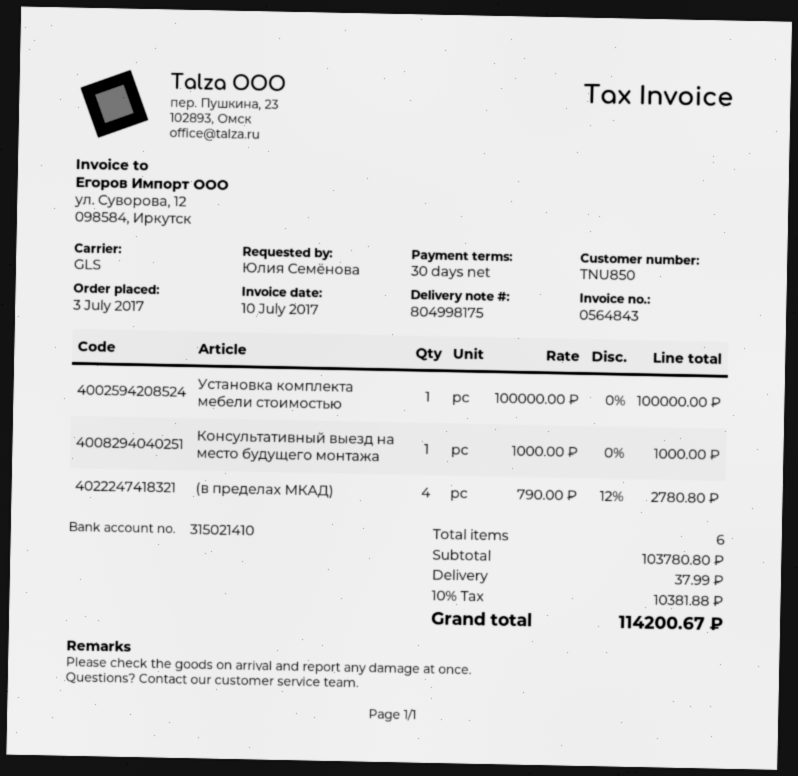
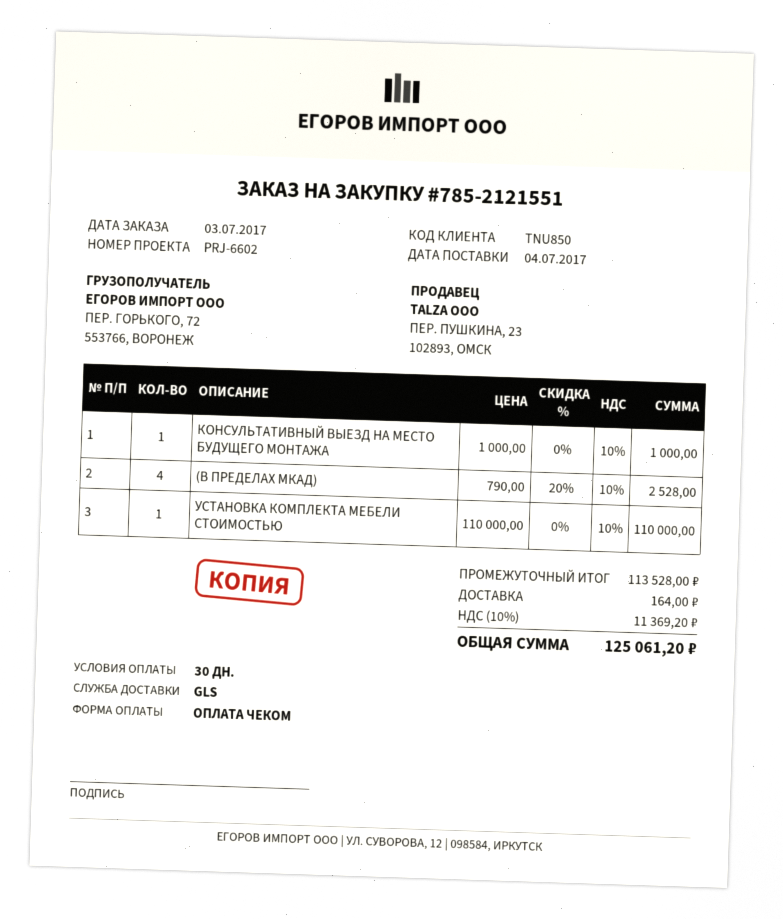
Установка комплекта мебели стоимостью: 1 x 100000.00 = 100000.00 -> 1 x 110000.00 = 110000.00
(в пределах МКАД): 4 x 790.00 - 12% = 2780.80 -> 4 x 790.00 - 20% = 2528.00
subtotal: 103780.80 -> 113528.00
shipping: 37.99 -> 164.00
tax: 10% = 10381.88 -> 10% = 11369.20
total: 114200.67 -> 125061.20

